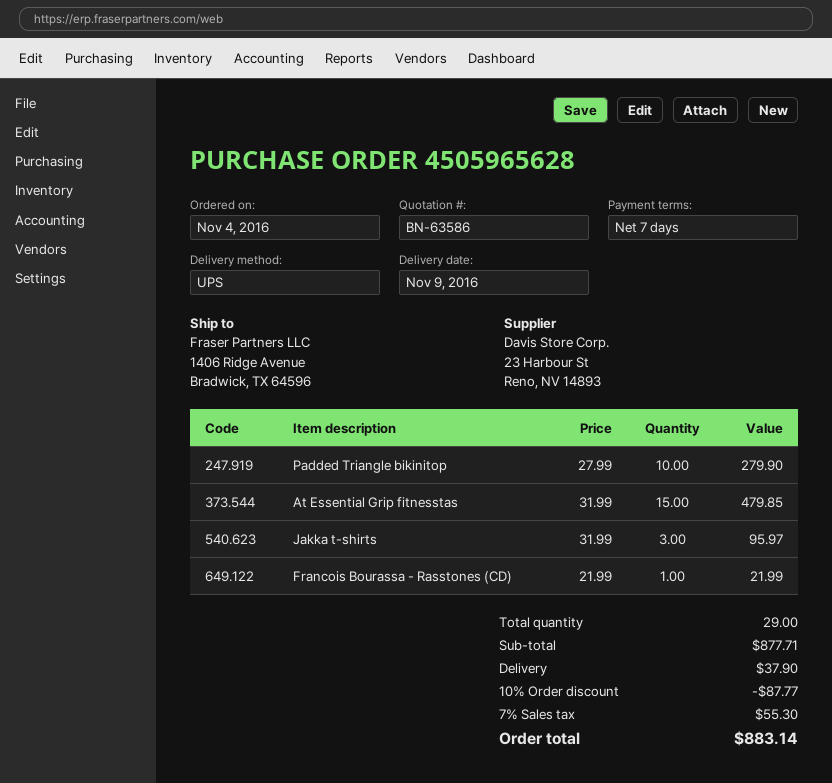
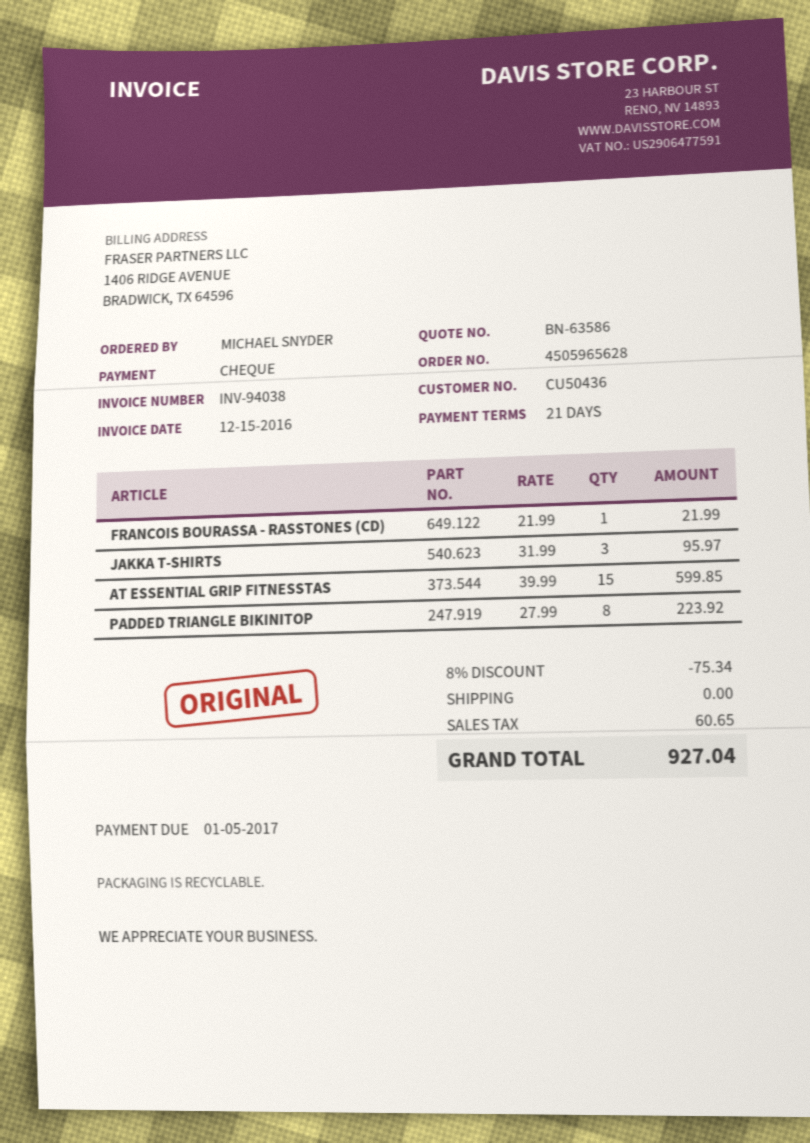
payment terms: 7 days -> 21 days
Padded Triangle bikinitop: 10 x 27.99 = 279.90 -> 8 x 27.99 = 223.92
At Essential Grip fitnesstas: 15 x 31.99 = 479.85 -> 15 x 39.99 = 599.85
discount: 10% = 87.77 -> 8% = 75.34
shipping: 37.90 -> 0.00
tax: 55.30 -> 60.65
total: 883.14 -> 927.04

